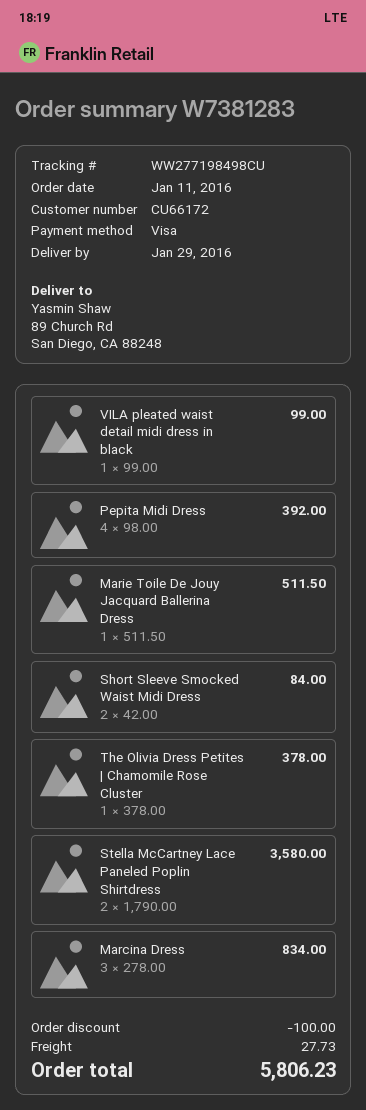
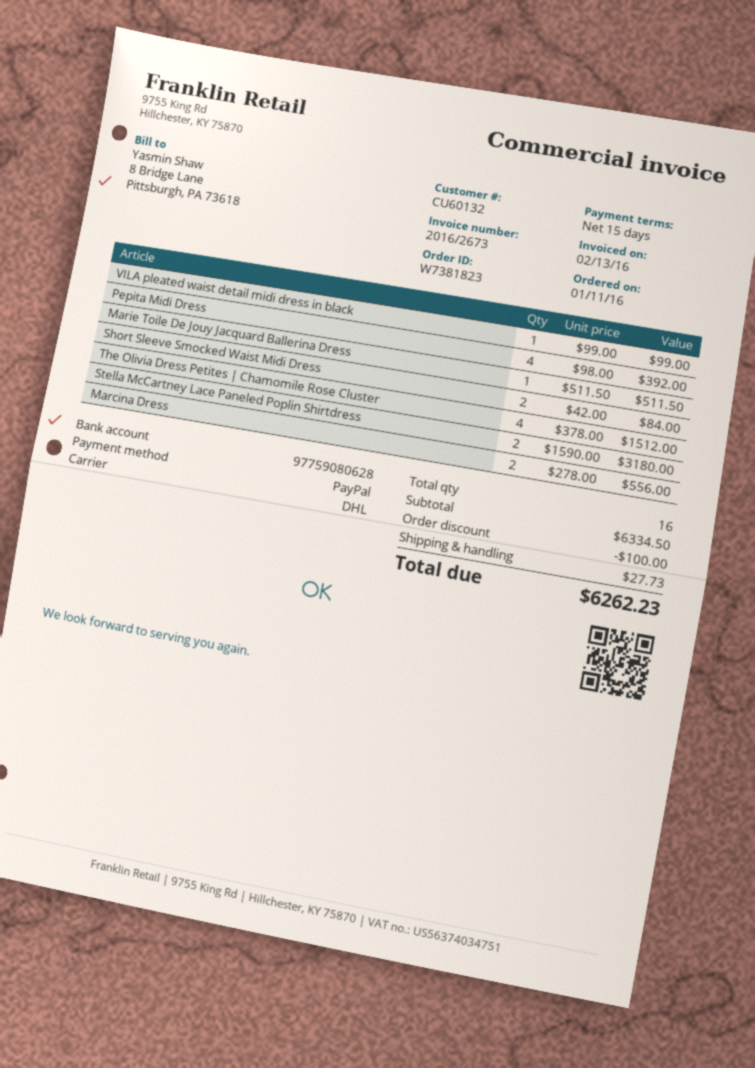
order number: W7381283 -> W7381823
customer number: CU66172 -> CU60132
payment method: Visa -> PayPal
The Olivia Dress Petites | Chamomile Rose Cluster: 1 x 378.00 = 378.00 -> 4 x 378.00 = 1512.00
Stella McCartney Lace Paneled Poplin Shirtdress: 2 x 1790.00 = 3580.00 -> 2 x 1590.00 = 3180.00
Marcina Dress: 3 x 278.00 = 834.00 -> 2 x 278.00 = 556.00
total: 5806.23 -> 6262.23

